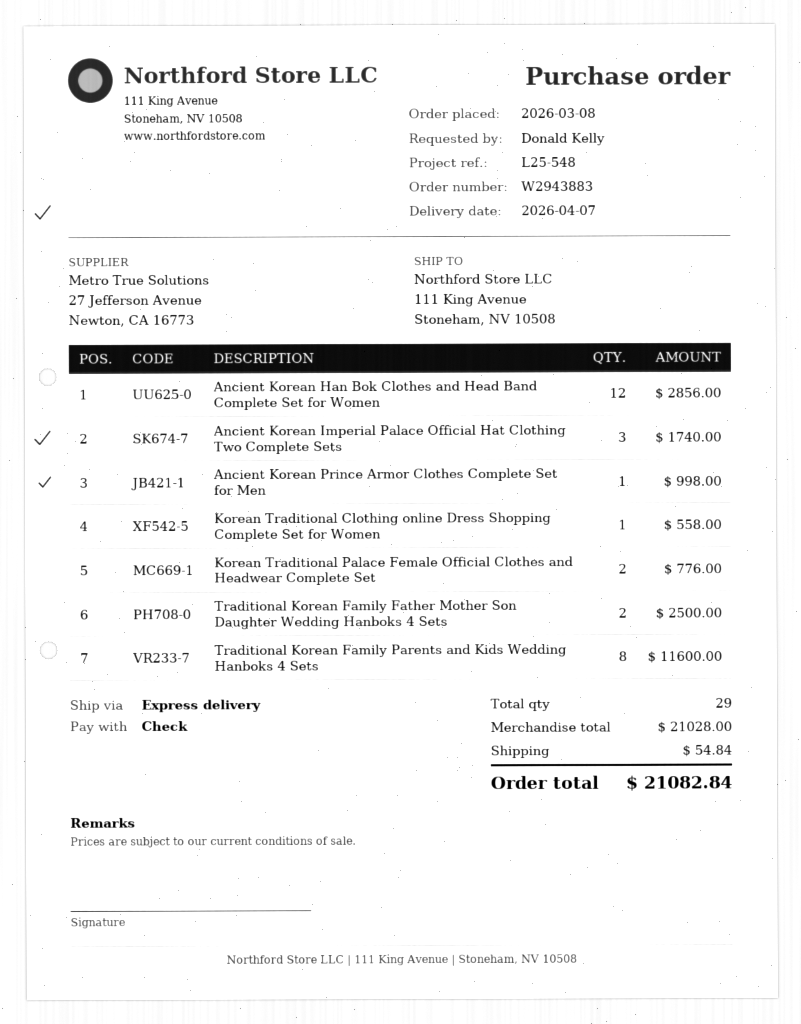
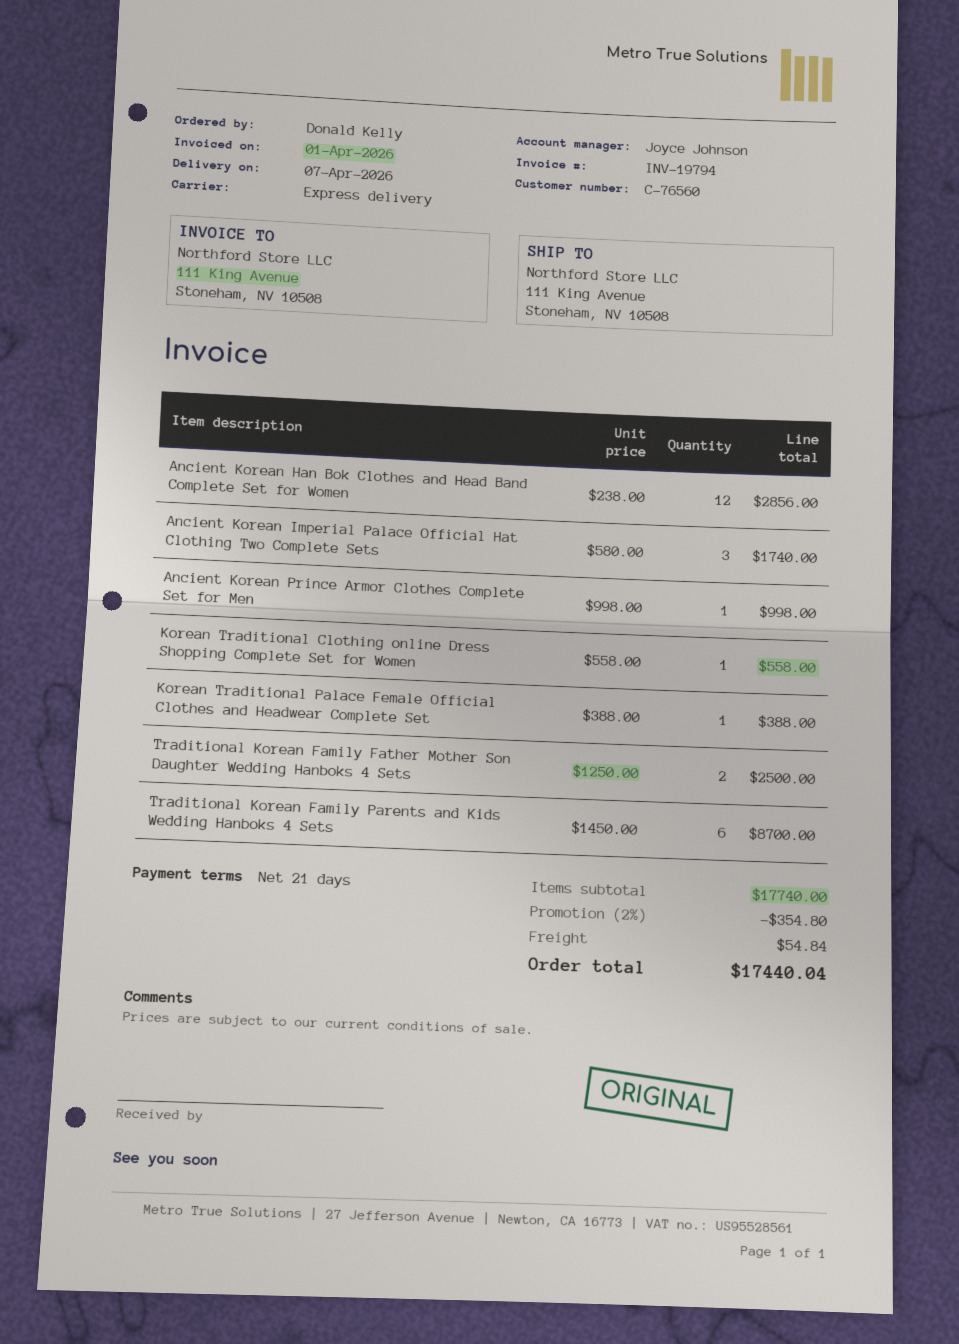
Korean Traditional Palace Female Official Clothes and Headwear Complete Set: 2 for 776.00 -> 1 for 388.00
Traditional Korean Family Parents and Kids Wedding Hanboks 4 Sets: 8 for 11600.00 -> 6 for 8700.00
subtotal: 21028.00 -> 17740.00
discount: none -> 2% = 354.80
total: 21082.84 -> 17440.04

